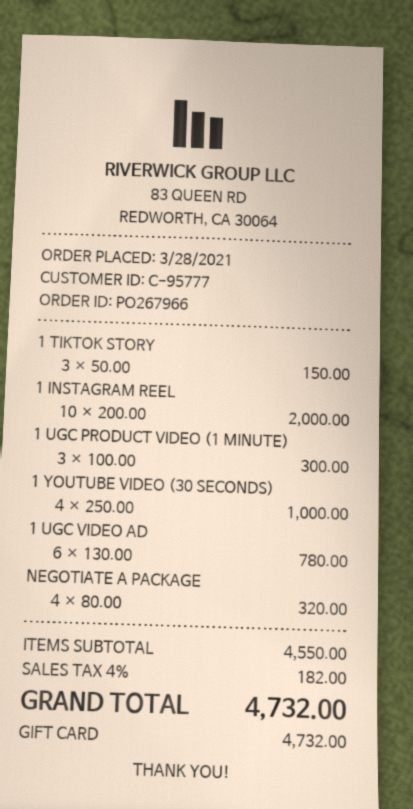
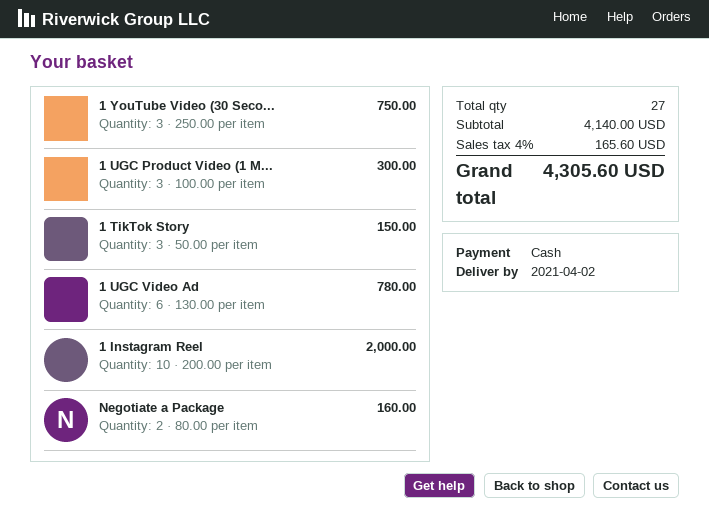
payment method: gift card -> cash
1 YOUTUBE VIDEO (30 SECONDS): 4 x 250.00 = 1000.00 -> 3 x 250.00 = 750.00
NEGOTIATE A PACKAGE: 4 x 80.00 = 320.00 -> 2 x 80.00 = 160.00
subtotal: 4550.00 -> 4140.00
tax: 4% = 182.00 -> 4% = 165.60
total: 4732.00 -> 4305.60

